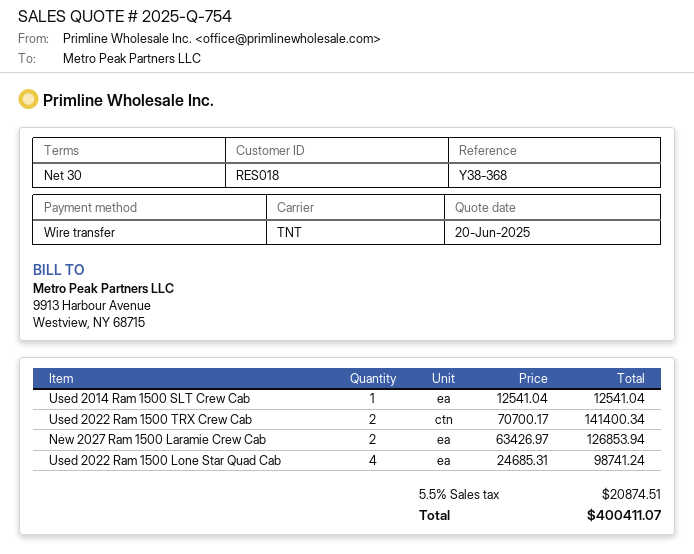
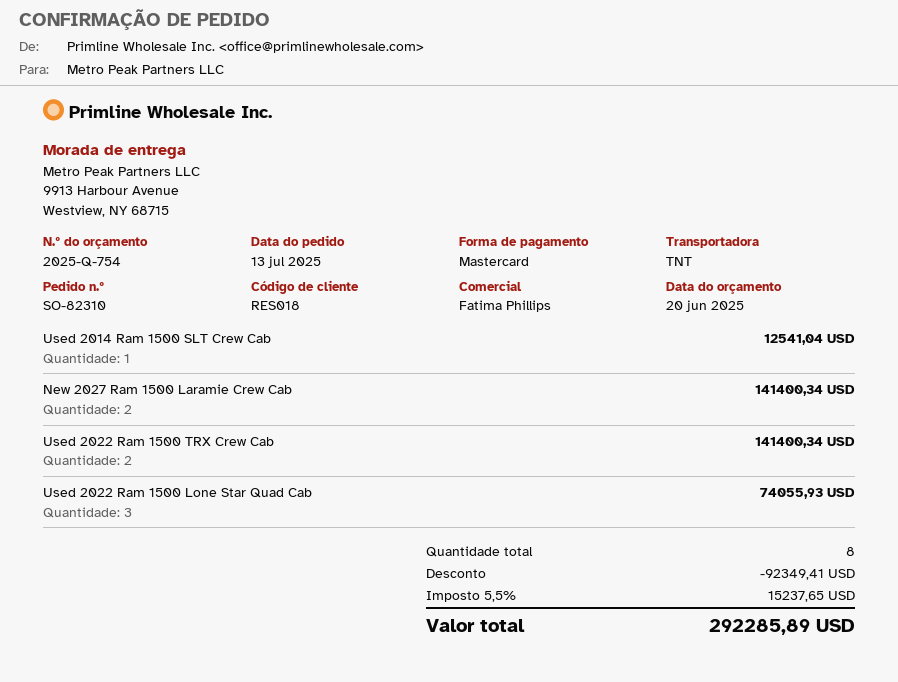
payment method: bank transfer -> Mastercard
New 2027 Ram 1500 Laramie Crew Cab: 2 for 126853.94 -> 2 for 141400.34
Used 2022 Ram 1500 Lone Star Quad Cab: 4 for 98741.24 -> 3 for 74055.93
discount: none -> 92349.41
tax: 5.5% = 20874.51 -> 5.5% = 15237.65
total: 400411.07 -> 292285.89

